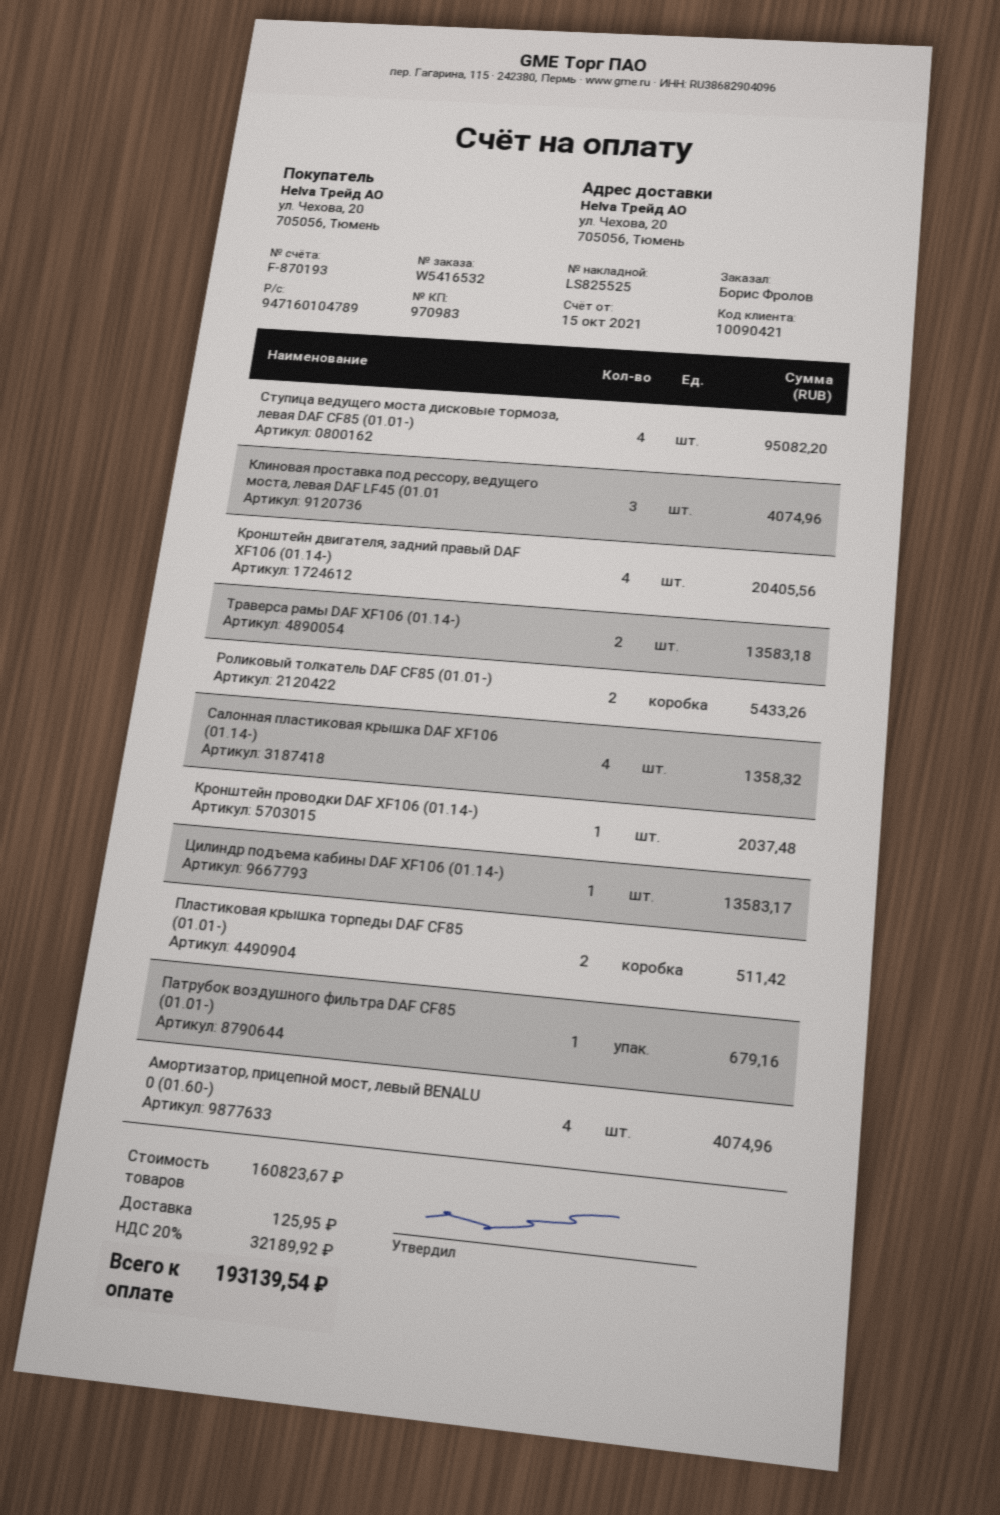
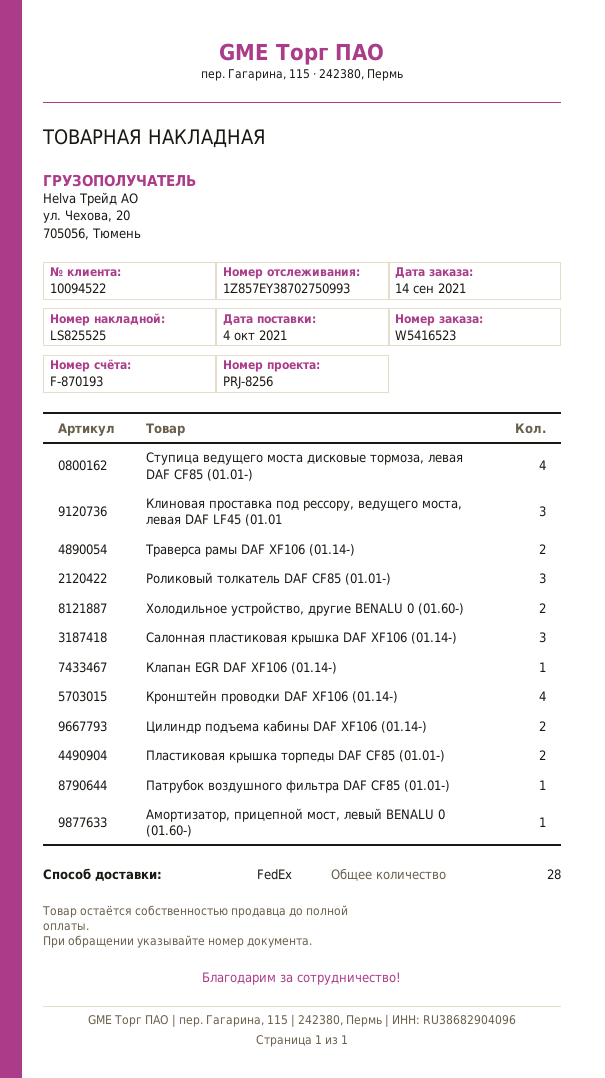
order number: W5416532 -> W5416523
customer number: 10090421 -> 10094522
Кронштейн двигателя, задний правый DAF XF106 (01.14-): 4 -> none
Роликовый толкатель DAF CF85 (01.01-): 2 -> 3
Салонная пластиковая крышка DAF XF106 (01.14-): 4 -> 3
Кронштейн проводки DAF XF106 (01.14-): 1 -> 4
Цилиндр подъема кабины DAF XF106 (01.14-): 1 -> 2
Амортизатор, прицепной мост, левый BENALU 0 (01.60-): 4 -> 1
Холодильное устройство, другие BENALU 0 (01.60-): none -> 2
Клапан EGR DAF XF106 (01.14-): none -> 1

